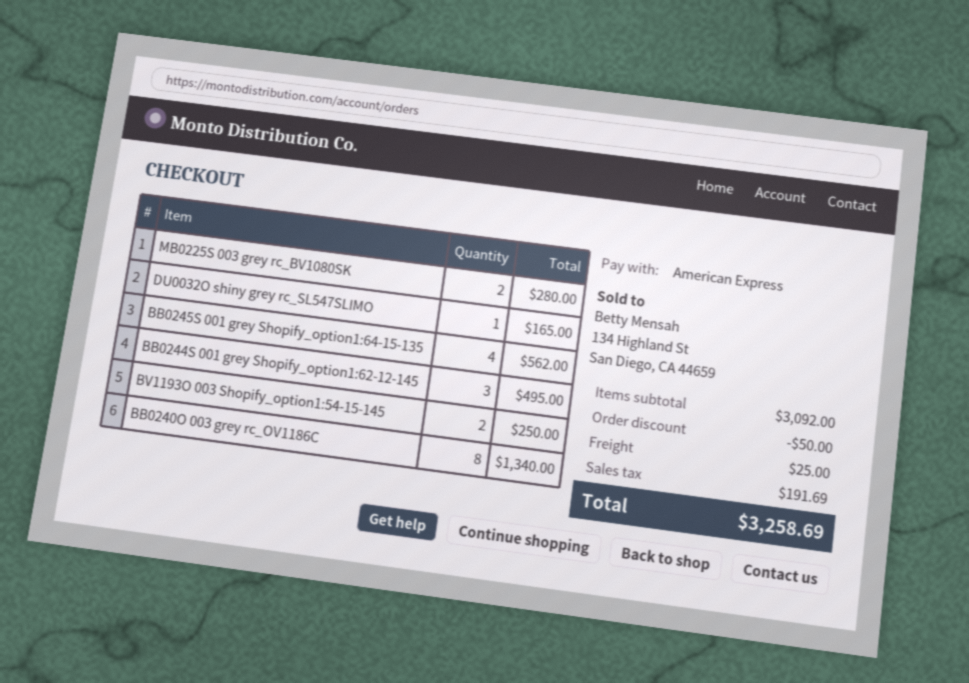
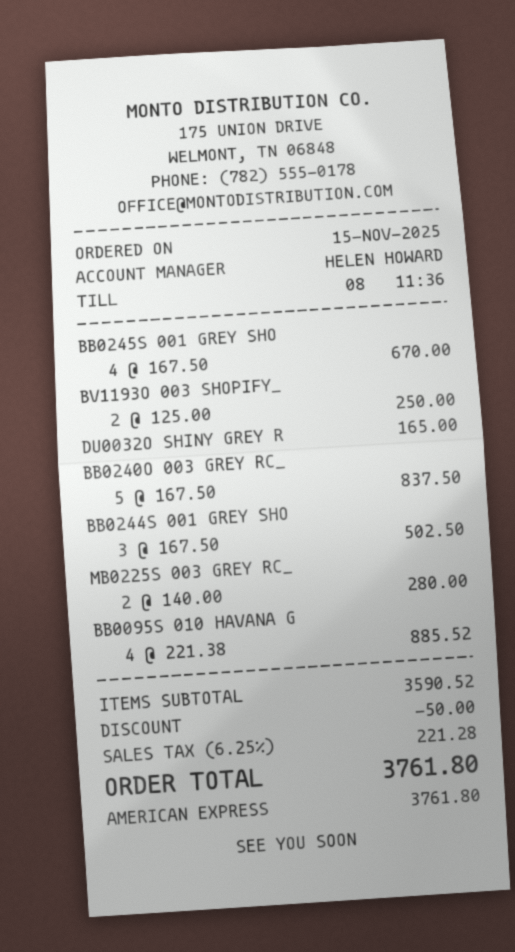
BB0245S 001 grey Shopify_option1:64-15-135: 4 for 562.00 -> 4 for 670.00
BB0244S 001 grey Shopify_option1:62-12-145: 3 for 495.00 -> 3 for 502.50
BB0240O 003 grey rc_OV1186C: 8 for 1340.00 -> 5 for 837.50
BB0095S 010 HAVANA G: none -> 4 for 885.52
subtotal: 3092.00 -> 3590.52
shipping: 25.00 -> none
tax: 191.69 -> 221.28
total: 3258.69 -> 3761.80

